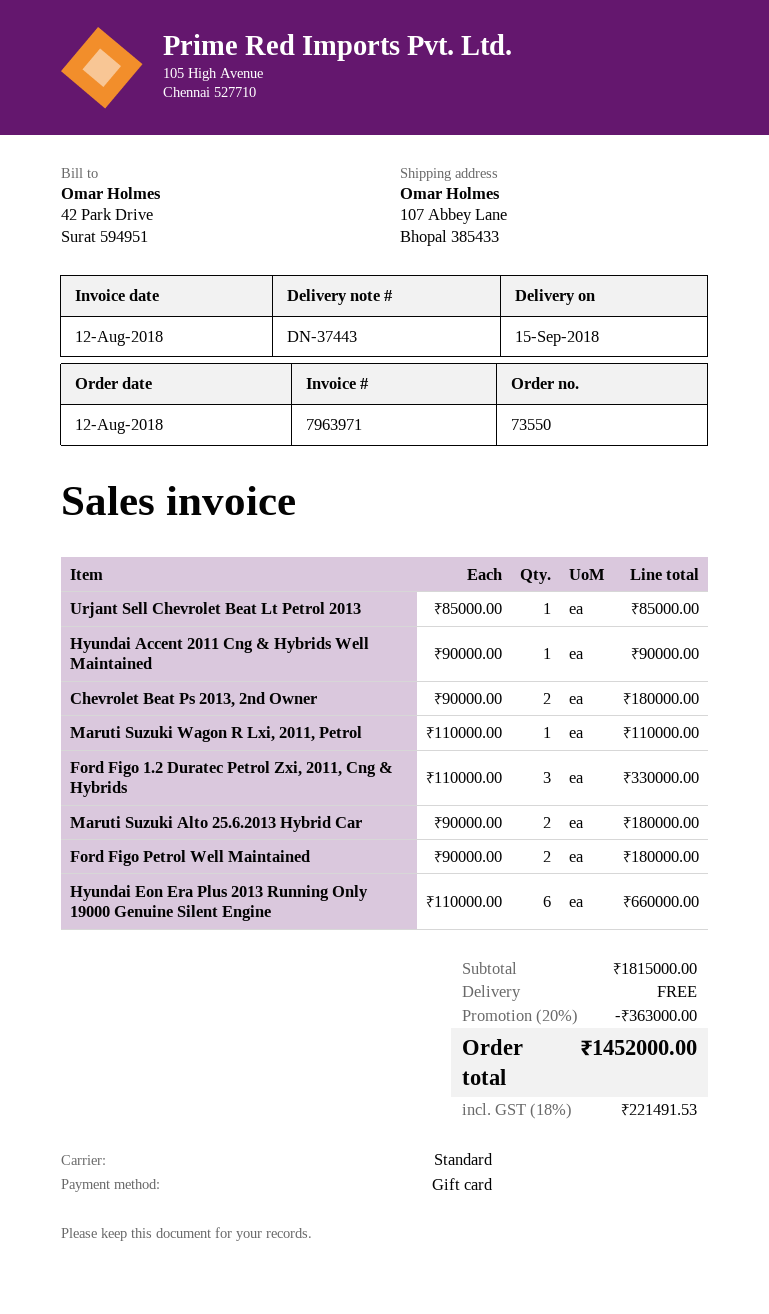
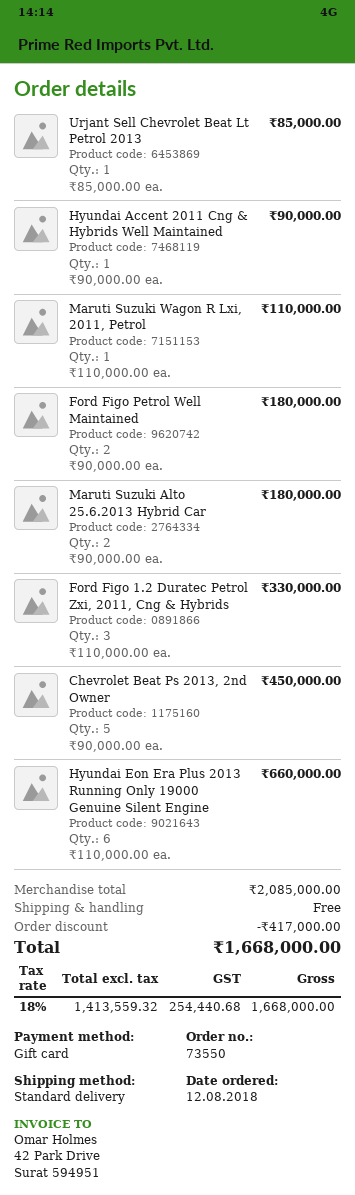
Chevrolet Beat Ps 2013, 2nd Owner: 2 x 90000.00 = 180000.00 -> 5 x 90000.00 = 450000.00
subtotal: 1815000.00 -> 2085000.00
discount: 363000.00 -> 417000.00
tax: 18% = 221491.53 -> 18% = 254440.68
total: 1452000.00 -> 1668000.00

